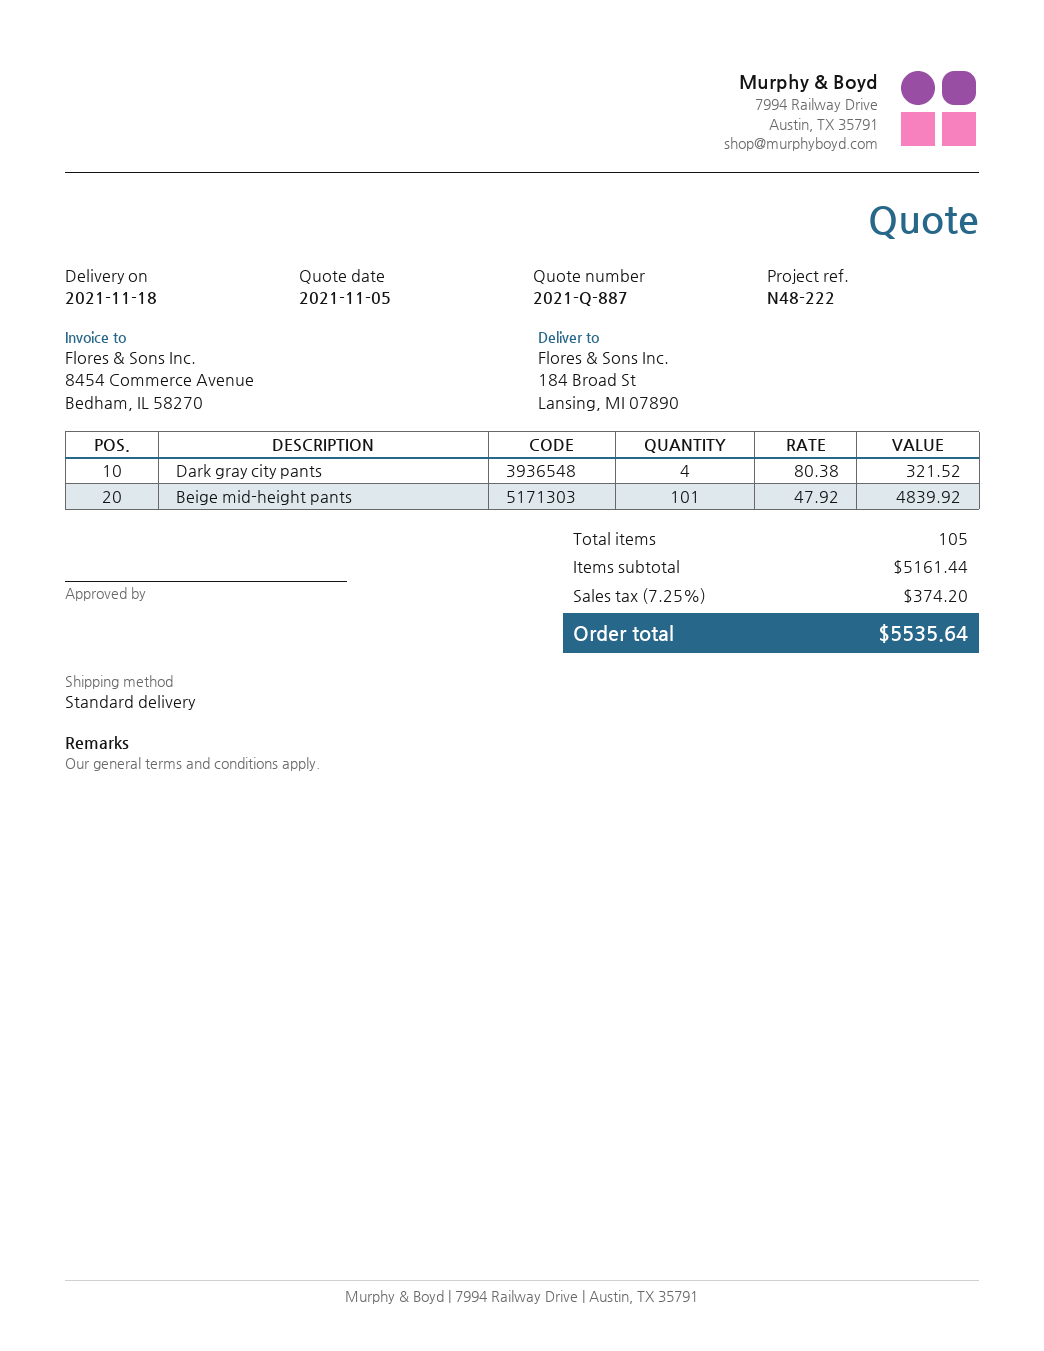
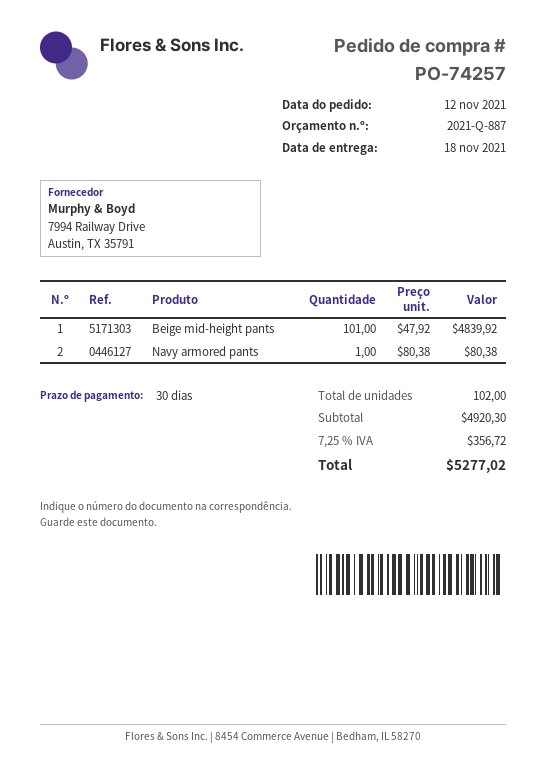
Dark gray city pants: 4 x 80.38 = 321.52 -> none
Navy armored pants: none -> 1 x 80.38 = 80.38
total quantity: 105 -> 102
subtotal: 5161.44 -> 4920.30
tax: 7.25% = 374.20 -> 7.25% = 356.72
total: 5535.64 -> 5277.02

